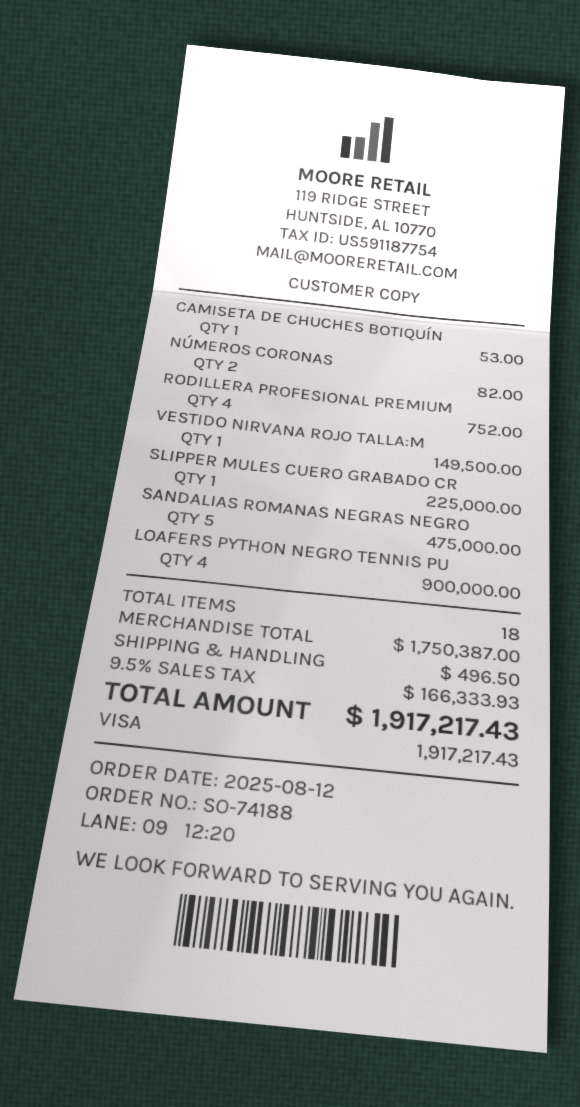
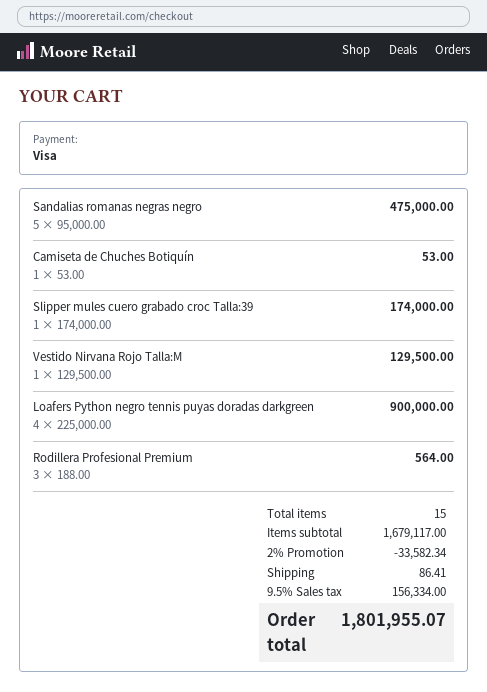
NÚMEROS CORONAS: 2 for 82.00 -> none
RODILLERA PROFESIONAL PREMIUM: 4 for 752.00 -> 3 for 564.00
VESTIDO NIRVANA ROJO TALLA:M: 1 for 149500.00 -> 1 for 129500.00
SLIPPER MULES CUERO GRABADO CR: 1 for 225000.00 -> 1 for 174000.00
total quantity: 18 -> 15
subtotal: 1750387.00 -> 1679117.00
discount: none -> 2% = 33582.34
shipping: 496.50 -> 86.41
tax: 9.5% = 166333.93 -> 9.5% = 156334.00
total: 1917217.43 -> 1801955.07

